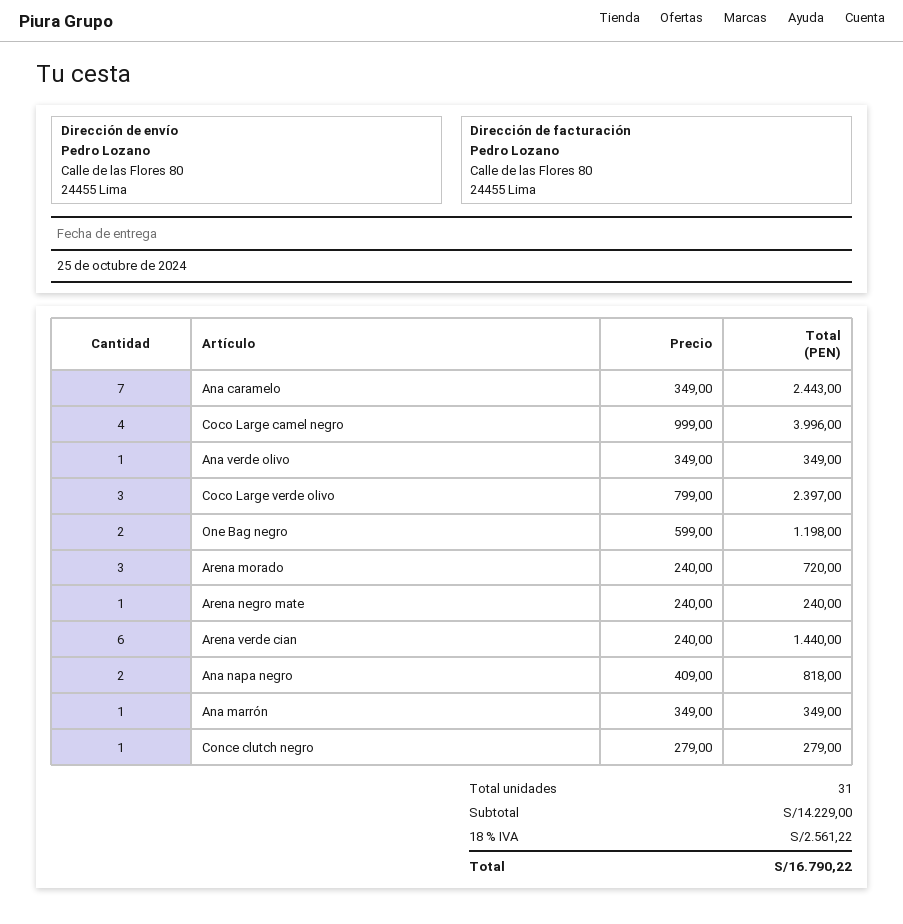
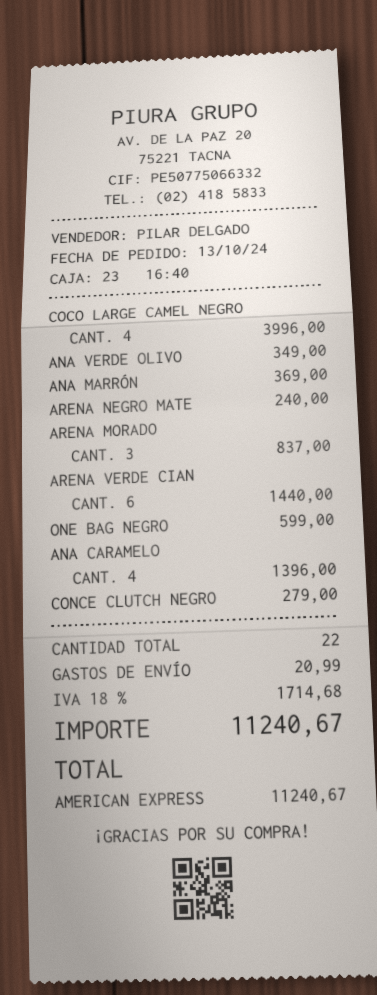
Ana caramelo: 7 for 2443.00 -> 4 for 1396.00
Coco Large verde olivo: 3 for 2397.00 -> none
One Bag negro: 2 for 1198.00 -> 1 for 599.00
Arena morado: 3 for 720.00 -> 3 for 837.00
Ana napa negro: 2 for 818.00 -> none
Ana marrón: 1 for 349.00 -> 1 for 369.00
total quantity: 31 -> 22
shipping: none -> 20.99
tax: 18% = 2561.22 -> 18% = 1714.68
total: 16790.22 -> 11240.67

